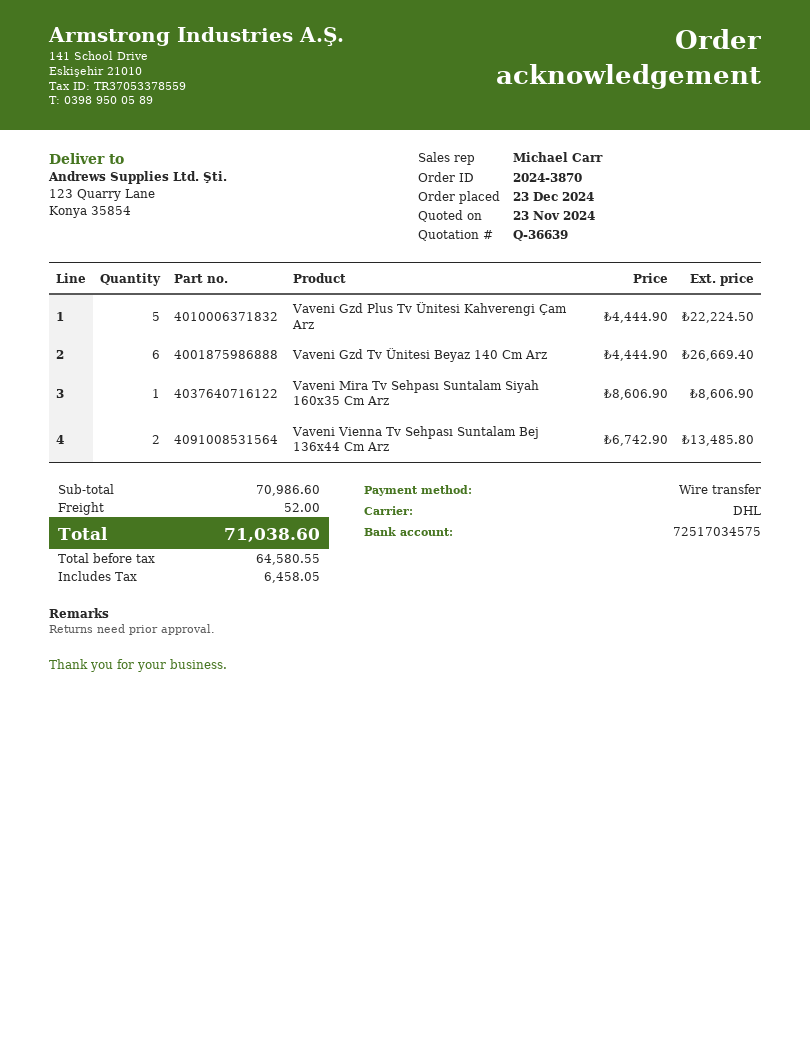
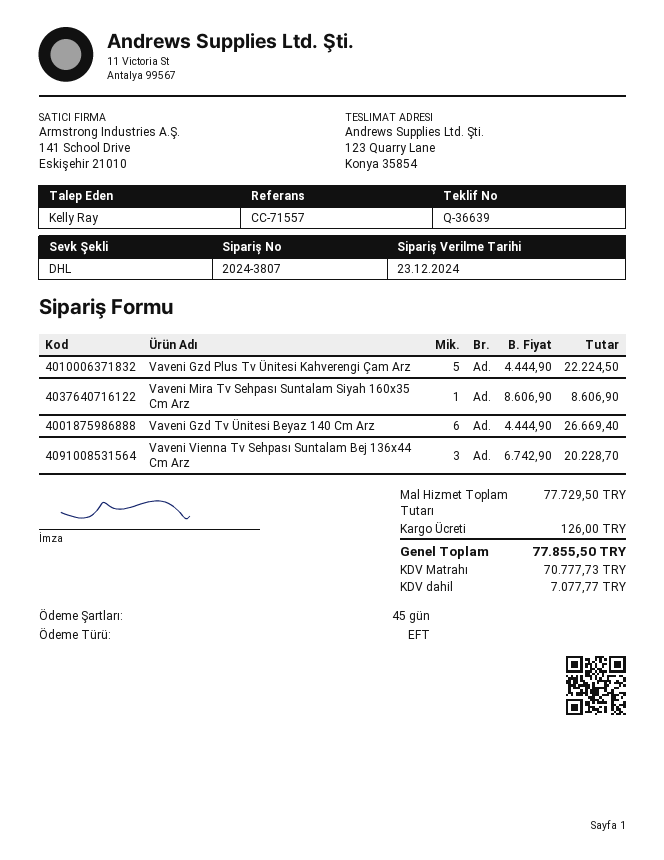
order number: 2024-3870 -> 2024-3807
Vaveni Vienna Tv Sehpası Suntalam Bej 136x44 Cm Arz: 2 x 6742.90 = 13485.80 -> 3 x 6742.90 = 20228.70
subtotal: 70986.60 -> 77729.50
shipping: 52.00 -> 126.00
net: 64580.55 -> 70777.73
tax: 6458.05 -> 7077.77
total: 71038.60 -> 77855.50

